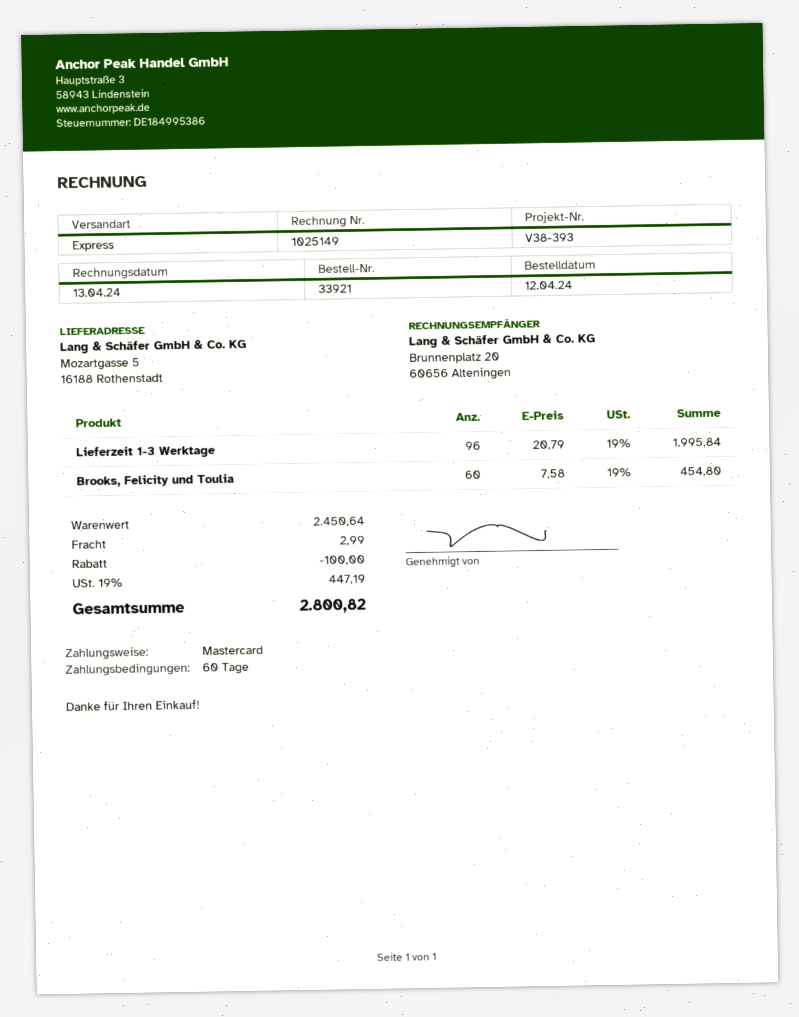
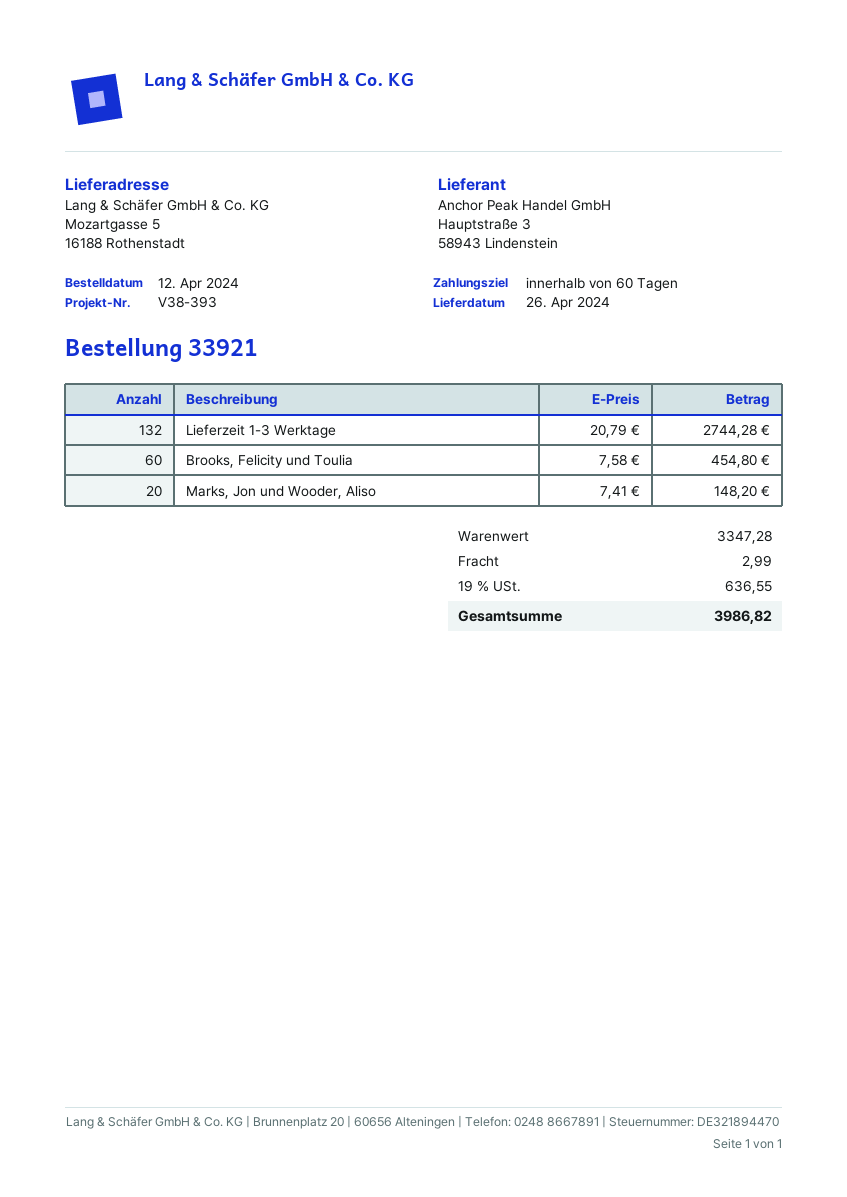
Lieferzeit 1-3 Werktage: 96 x 20.79 = 1995.84 -> 132 x 20.79 = 2744.28
Marks, Jon und Wooder, Aliso: none -> 20 x 7.41 = 148.20
subtotal: 2450.64 -> 3347.28
discount: 100.00 -> none
tax: 19% = 447.19 -> 19% = 636.55
total: 2800.82 -> 3986.82

